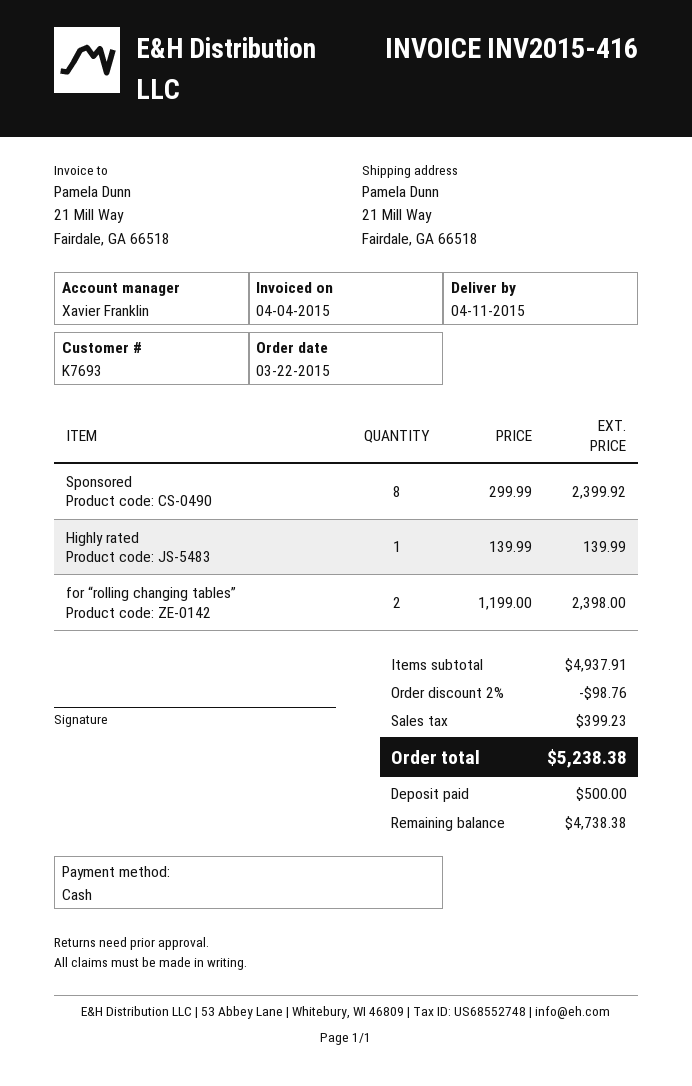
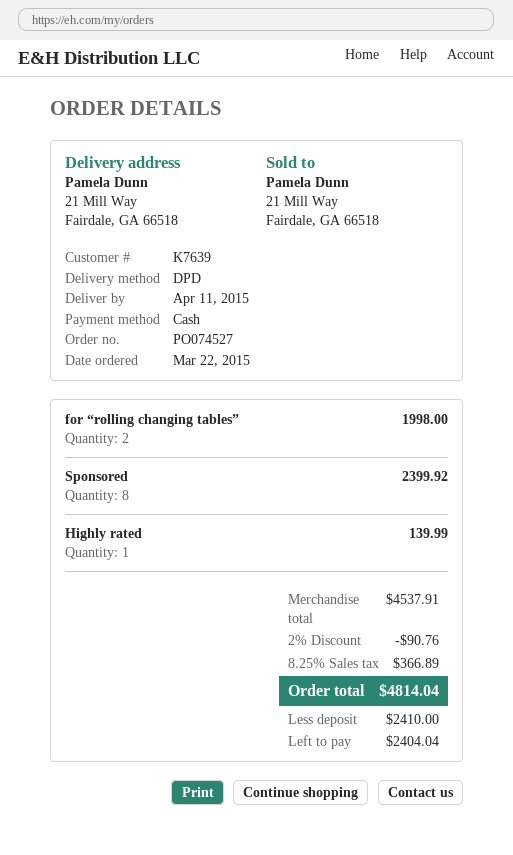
customer number: K7693 -> K7639
for “rolling changing tables”: 2 for 2398.00 -> 2 for 1998.00
subtotal: 4937.91 -> 4537.91
discount: 2% = 98.76 -> 2% = 90.76
tax: 399.23 -> 366.89
total: 5238.38 -> 4814.04
deposit: 500.00 -> 2410.00
balance: 4738.38 -> 2404.04

